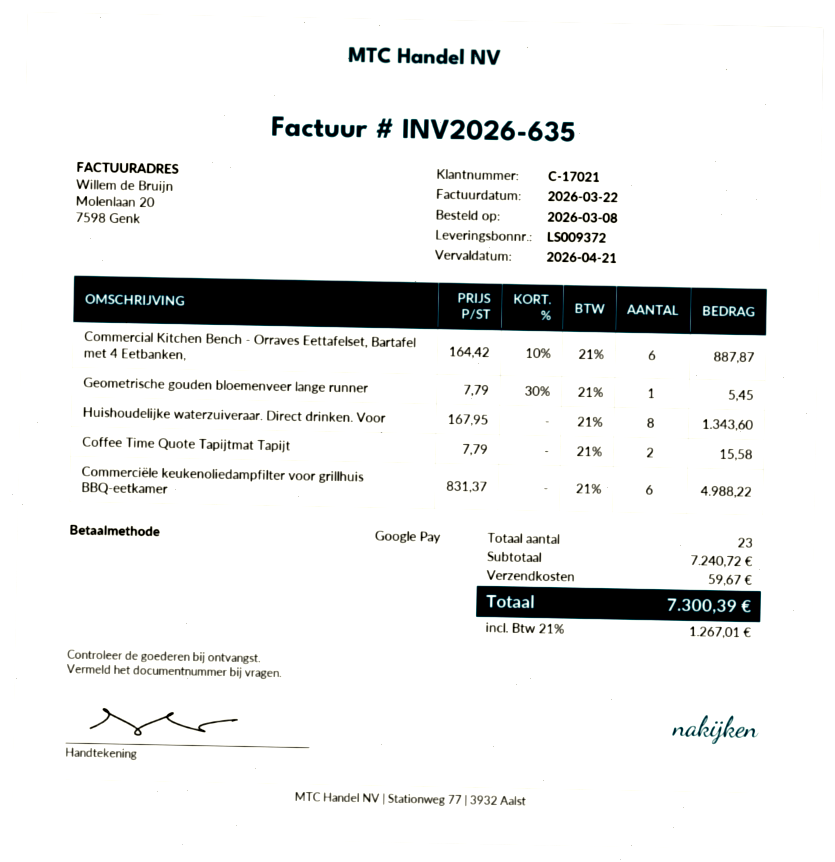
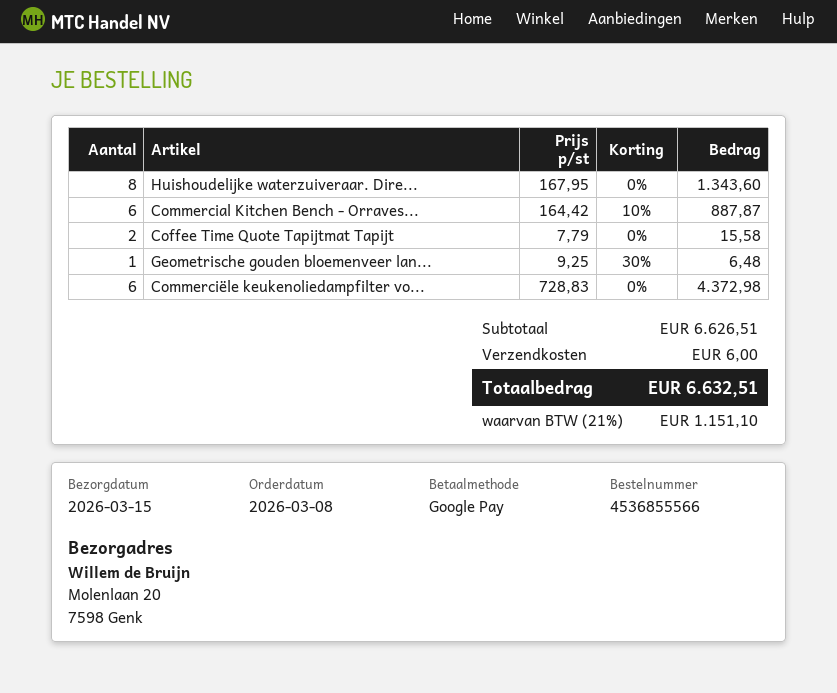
Geometrische gouden bloemenveer lange runner: 1 x 7.79 - 30% = 5.45 -> 1 x 9.25 - 30% = 6.48
Commerciële keukenoliedampfilter voor grillhuis BBQ-eetkamer: 6 x 831.37 = 4988.22 -> 6 x 728.83 = 4372.98
subtotal: 7240.72 -> 6626.51
shipping: 59.67 -> 6.00
tax: 21% = 1267.01 -> 21% = 1151.10
total: 7300.39 -> 6632.51

